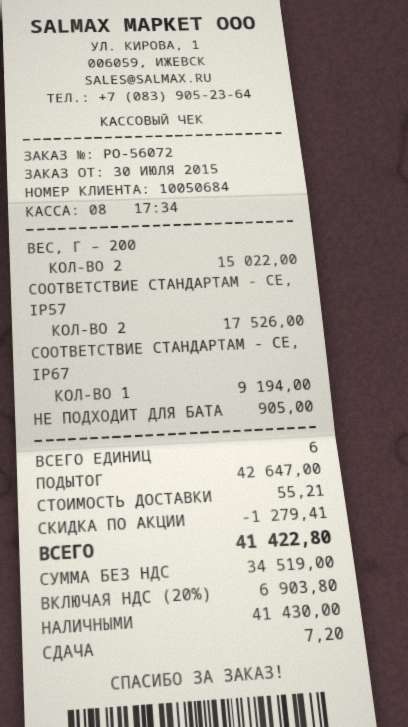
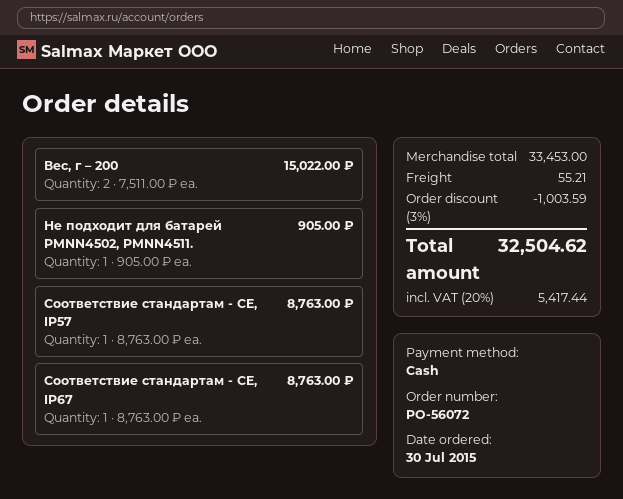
СООТВЕТСТВИЕ СТАНДАРТАМ - CE, IP57: 2 for 17526.00 -> 1 for 8763.00
СООТВЕТСТВИЕ СТАНДАРТАМ - CE, IP67: 1 for 9194.00 -> 1 for 8763.00
subtotal: 42647.00 -> 33453.00
discount: 1279.41 -> 1003.59
tax: 20% = 6903.80 -> 20% = 5417.44
total: 41422.80 -> 32504.62

